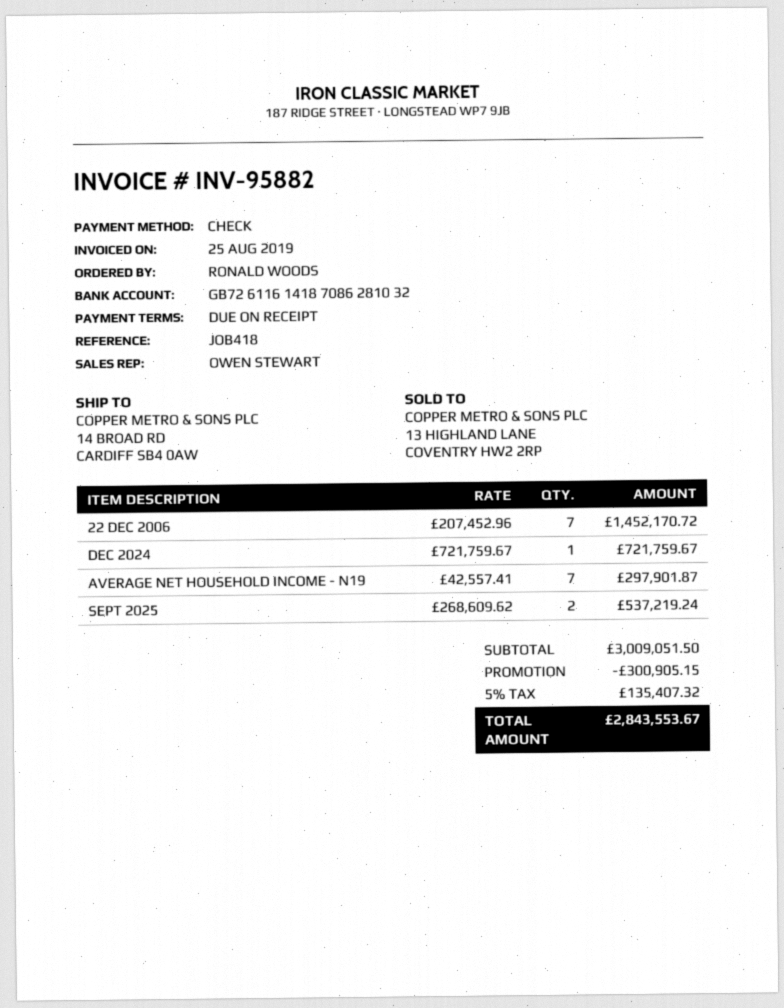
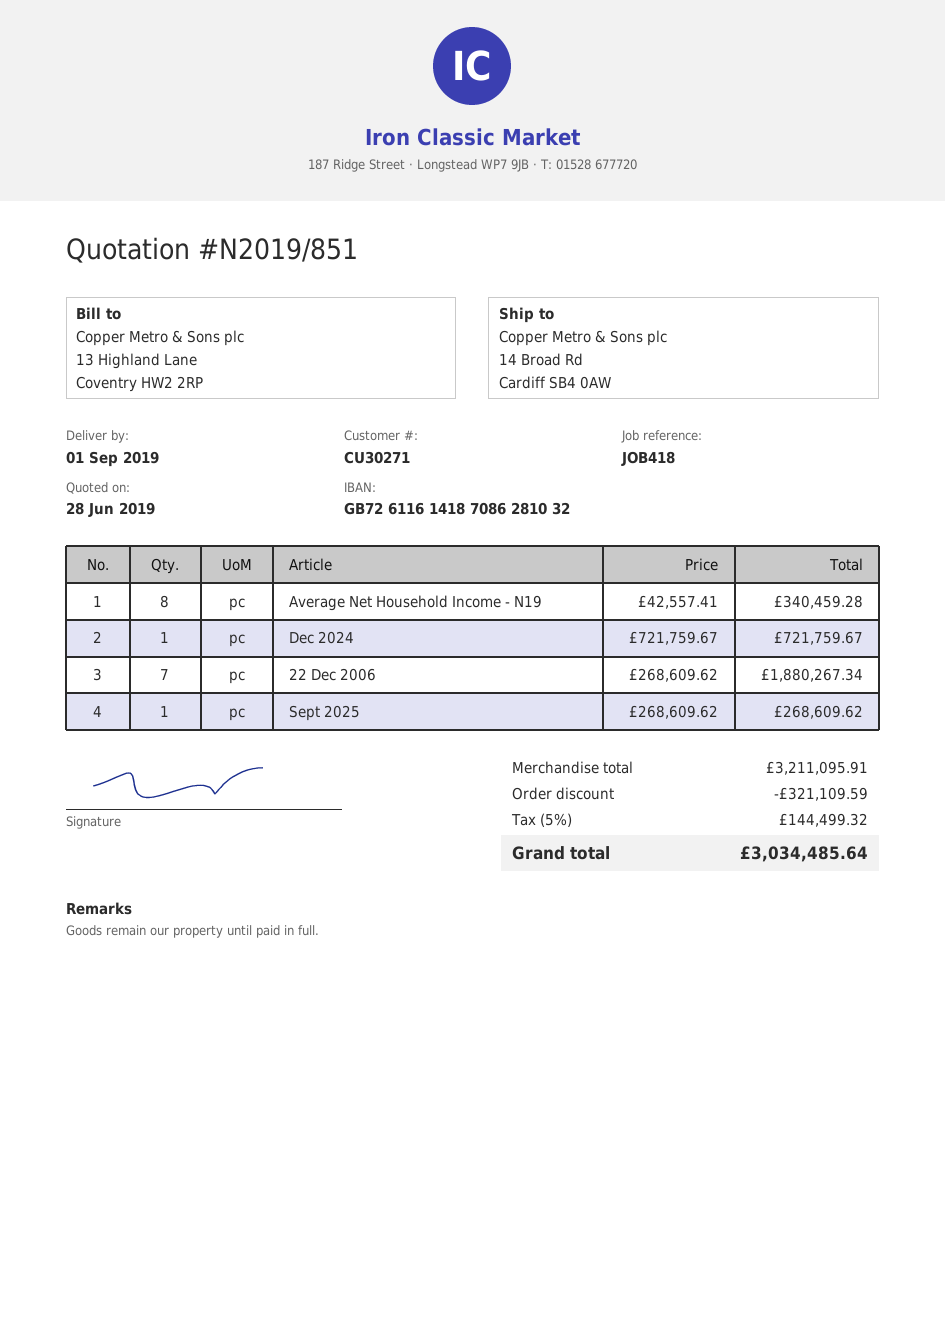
22 DEC 2006: 7 x 207452.96 = 1452170.72 -> 7 x 268609.62 = 1880267.34
AVERAGE NET HOUSEHOLD INCOME - N19: 7 x 42557.41 = 297901.87 -> 8 x 42557.41 = 340459.28
SEPT 2025: 2 x 268609.62 = 537219.24 -> 1 x 268609.62 = 268609.62
subtotal: 3009051.50 -> 3211095.91
discount: 300905.15 -> 321109.59
tax: 5% = 135407.32 -> 5% = 144499.32
total: 2843553.67 -> 3034485.64

